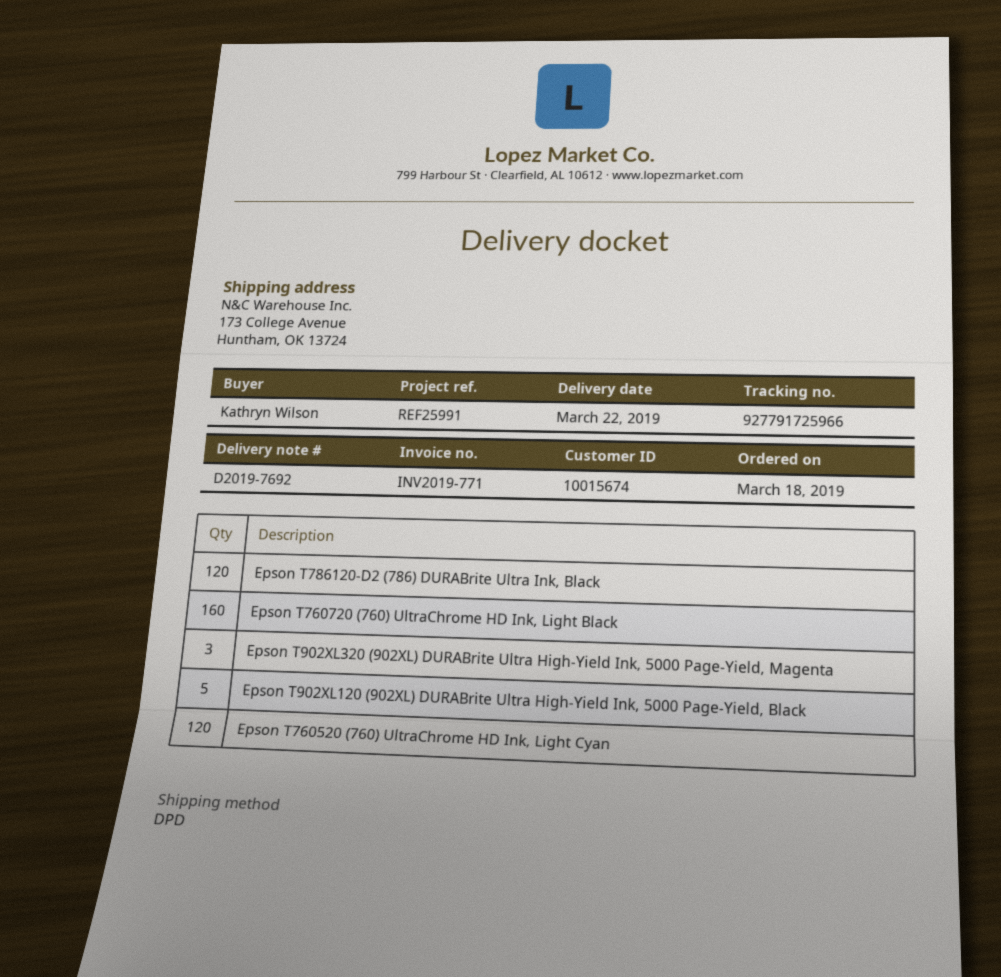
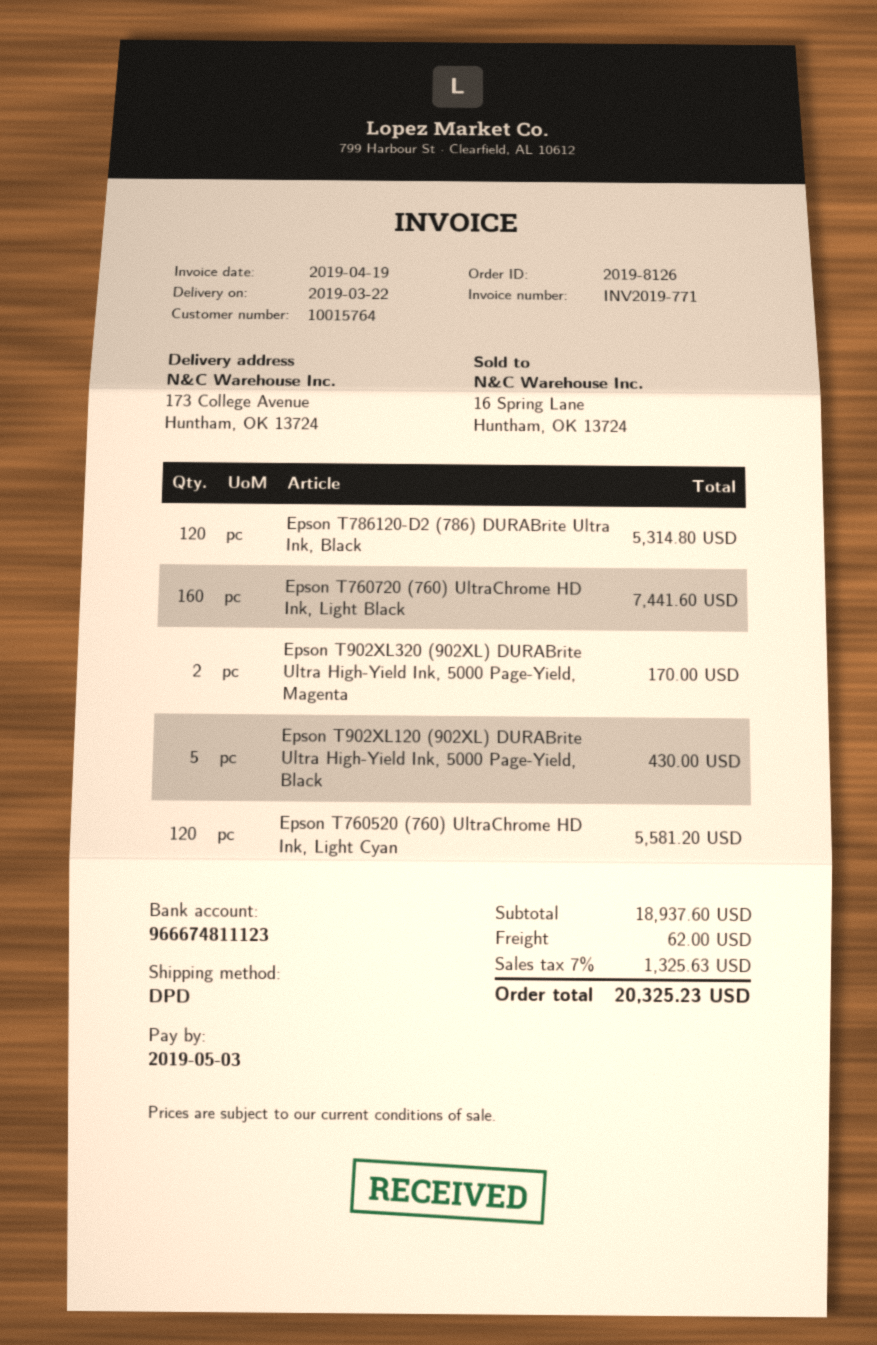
customer number: 10015674 -> 10015764
Epson T902XL320 (902XL) DURABrite Ultra High-Yield Ink, 5000 Page-Yield, Magenta: 3 -> 2

